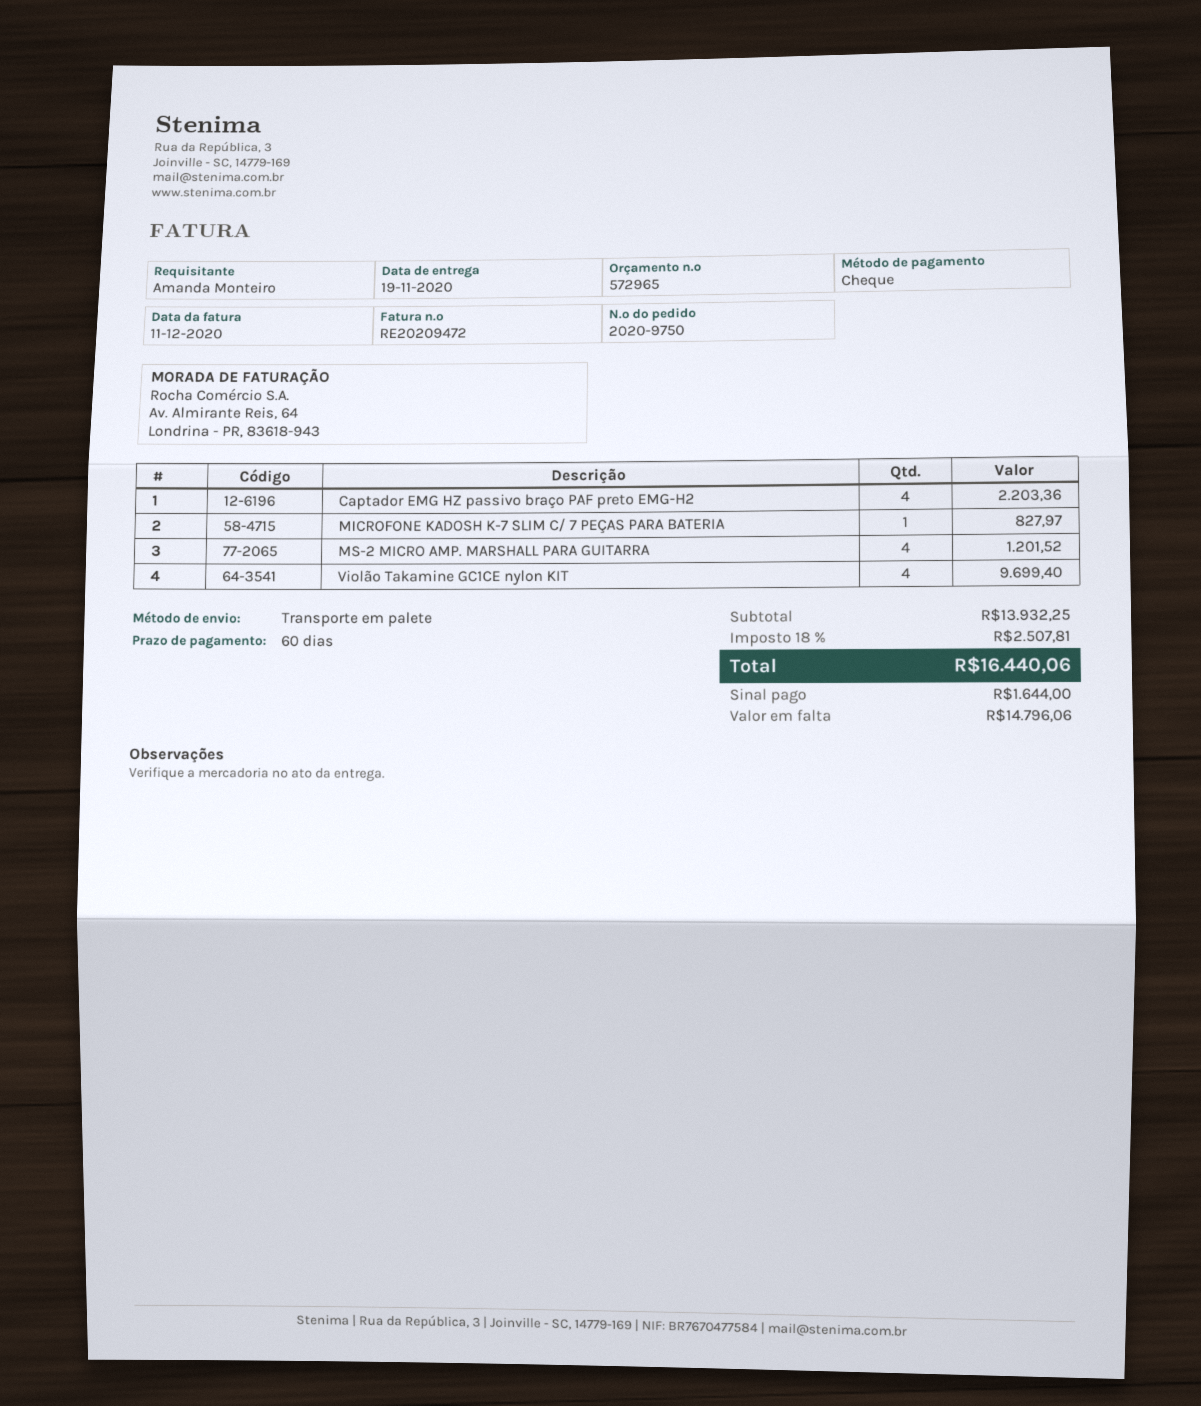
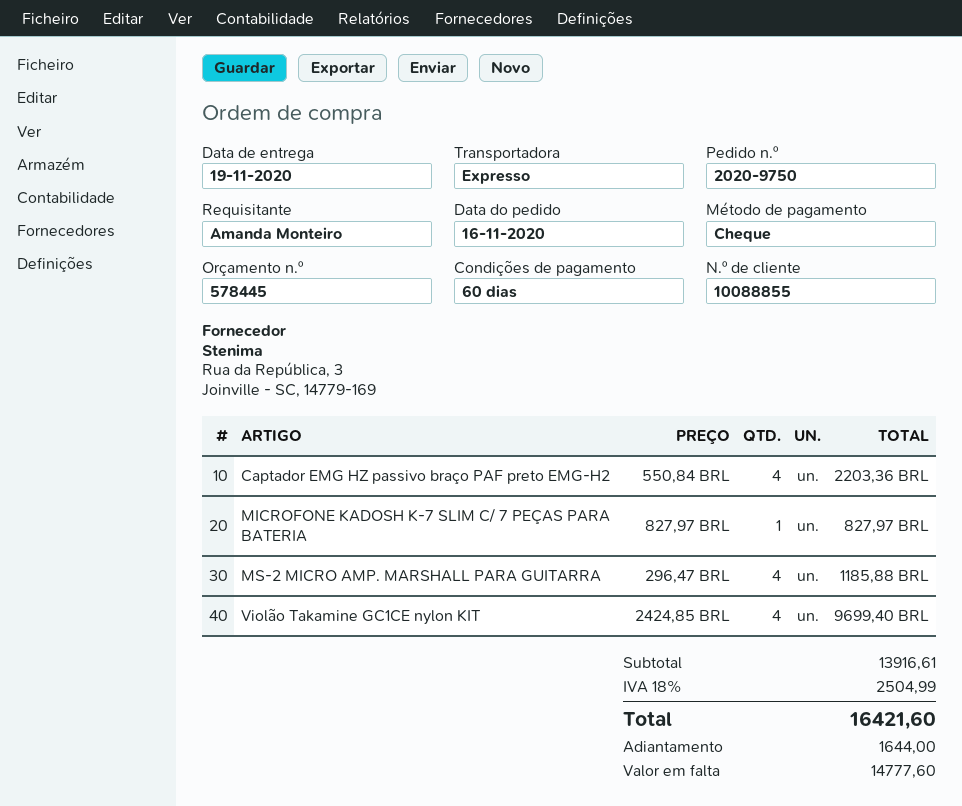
quote number: 572965 -> 578445
shipping method: pallet freight -> express
MS-2 MICRO AMP. MARSHALL PARA GUITARRA: 4 for 1201.52 -> 4 for 1185.88
subtotal: 13932.25 -> 13916.61
tax: 18% = 2507.81 -> 18% = 2504.99
total: 16440.06 -> 16421.60
balance: 14796.06 -> 14777.60

